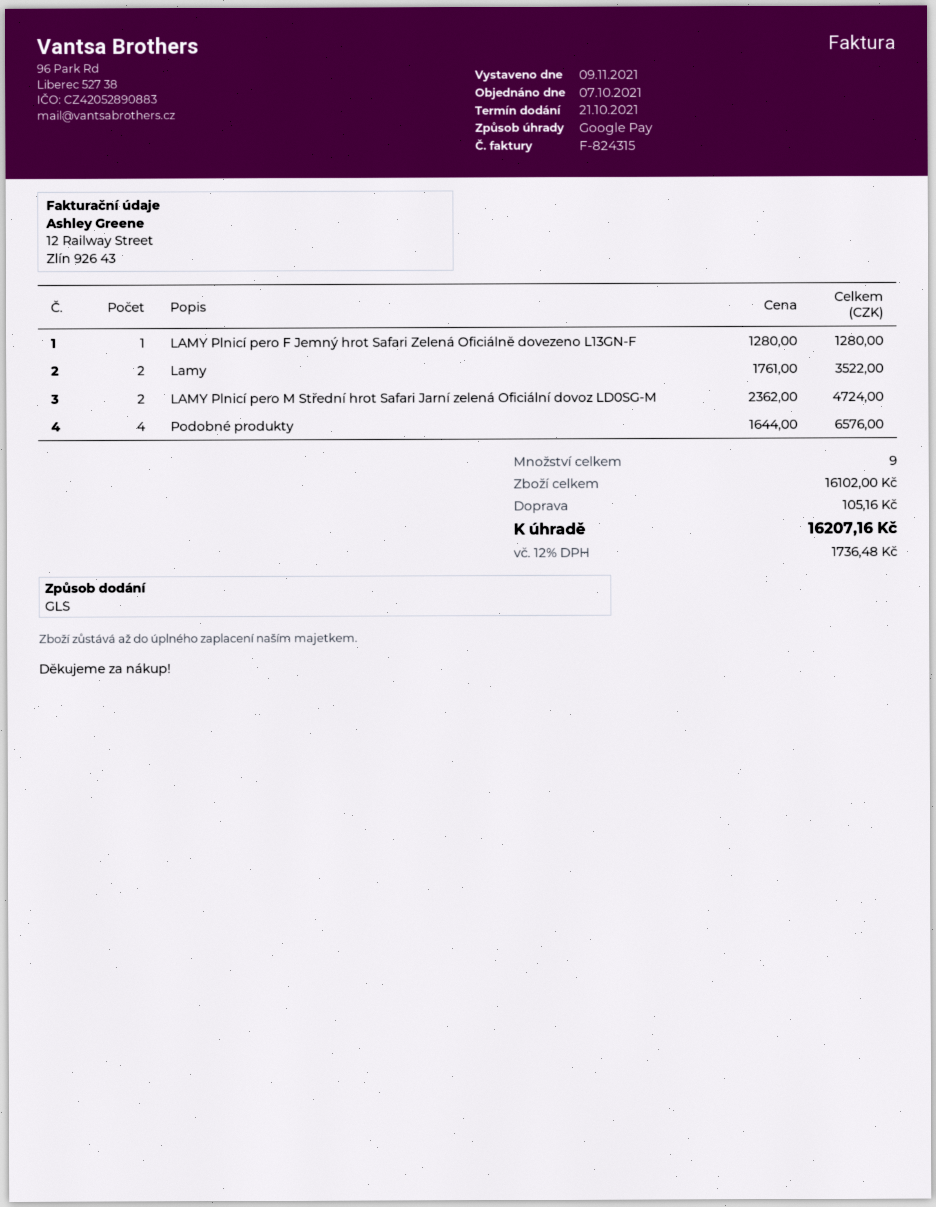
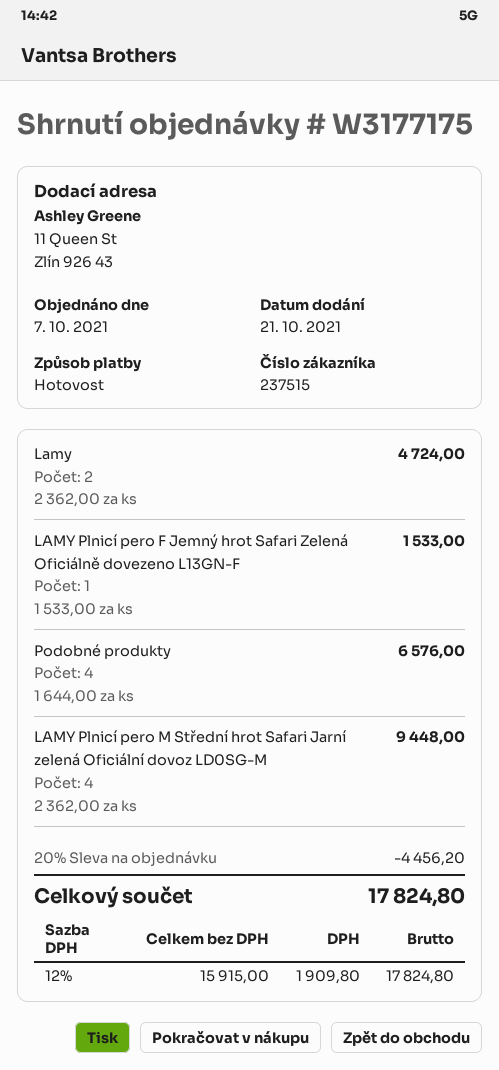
payment method: Google Pay -> cash
LAMY Plnicí pero F Jemný hrot Safari Zelená Oficiálně dovezeno L13GN-F: 1 x 1280.00 = 1280.00 -> 1 x 1533.00 = 1533.00
Lamy: 2 x 1761.00 = 3522.00 -> 2 x 2362.00 = 4724.00
LAMY Plnicí pero M Střední hrot Safari Jarní zelená Oficiální dovoz LD0SG-M: 2 x 2362.00 = 4724.00 -> 4 x 2362.00 = 9448.00
discount: none -> 20% = 4456.20
shipping: 105.16 -> none
tax: 12% = 1736.48 -> 12% = 1909.80
total: 16207.16 -> 17824.80

